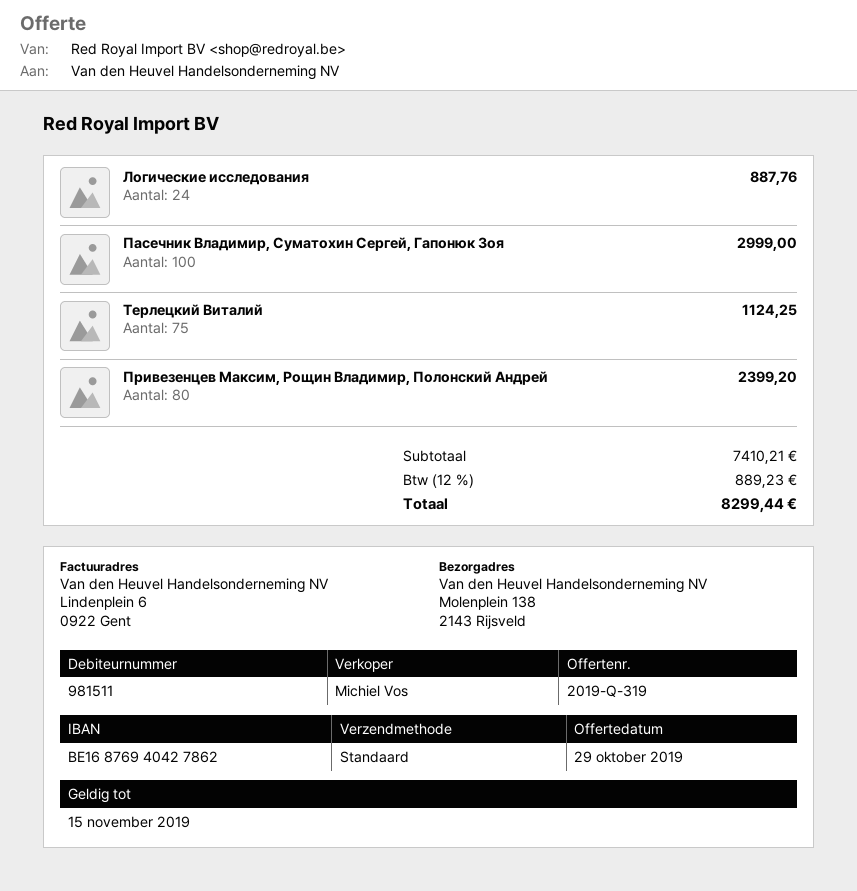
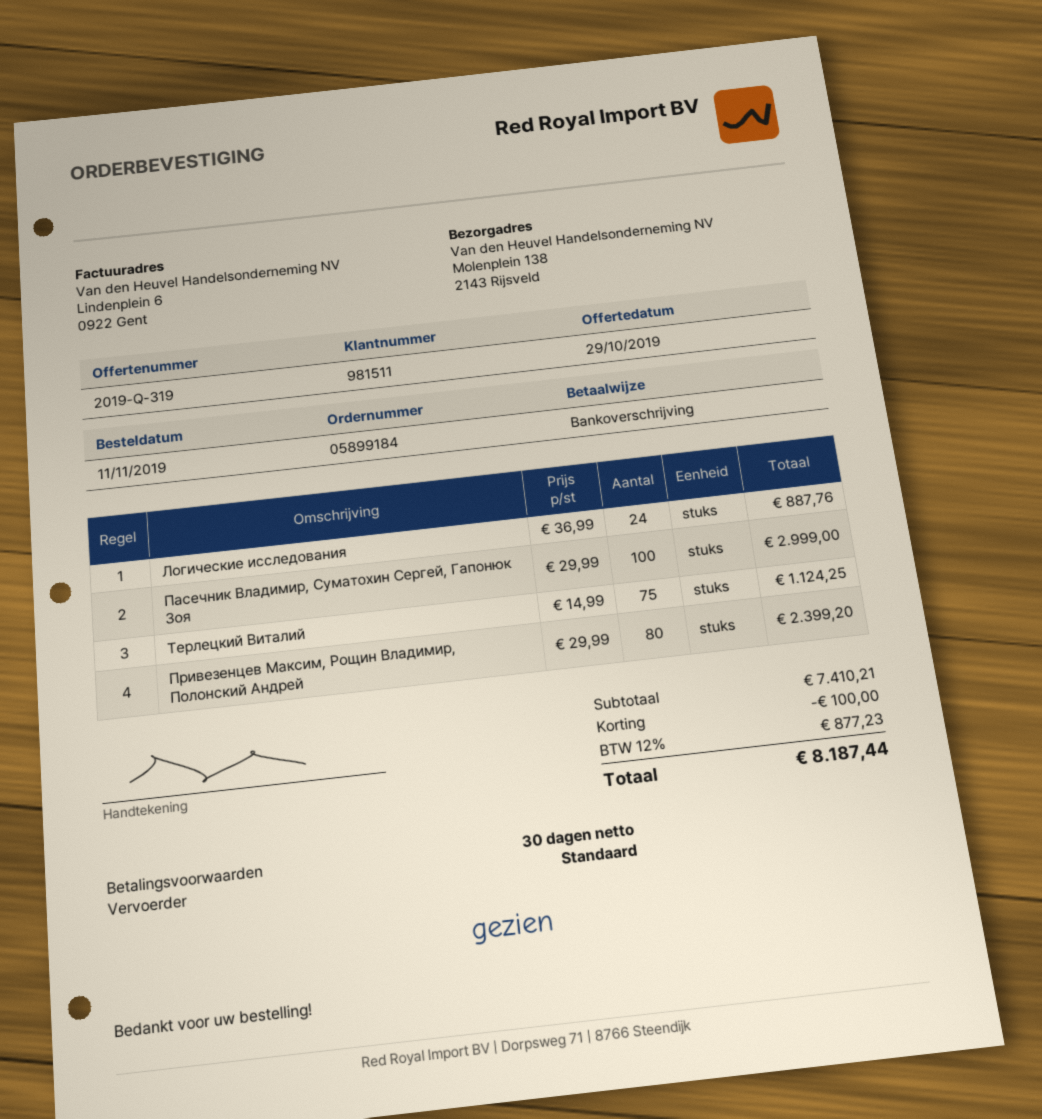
discount: none -> 100.00
tax: 12% = 889.23 -> 12% = 877.23
total: 8299.44 -> 8187.44

